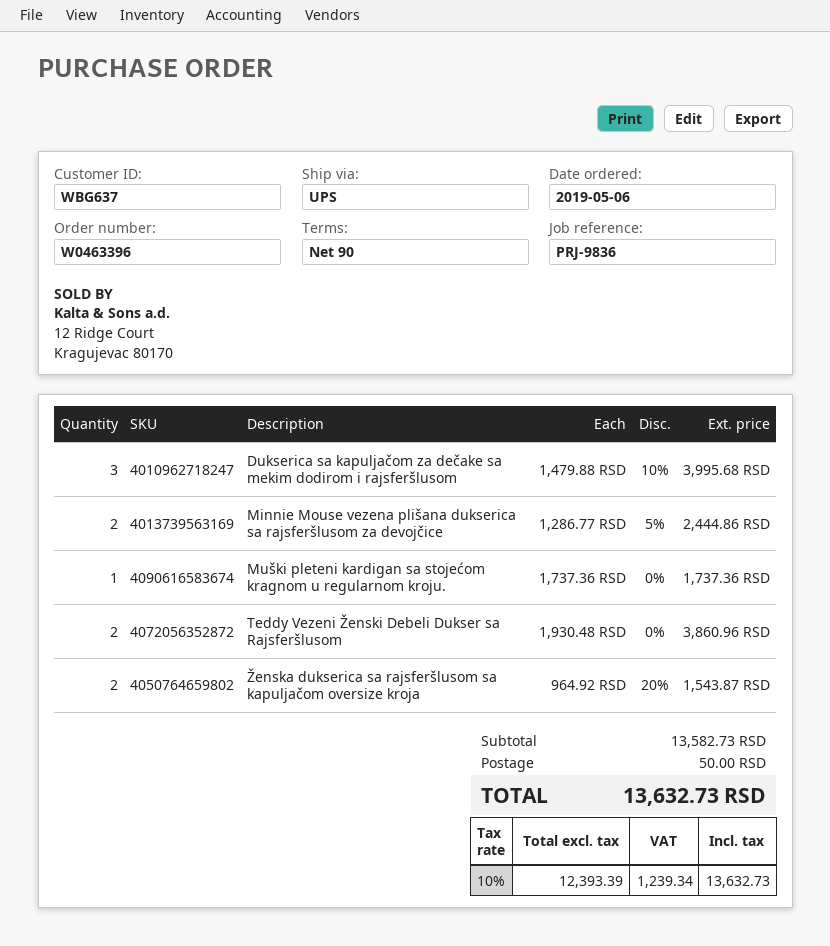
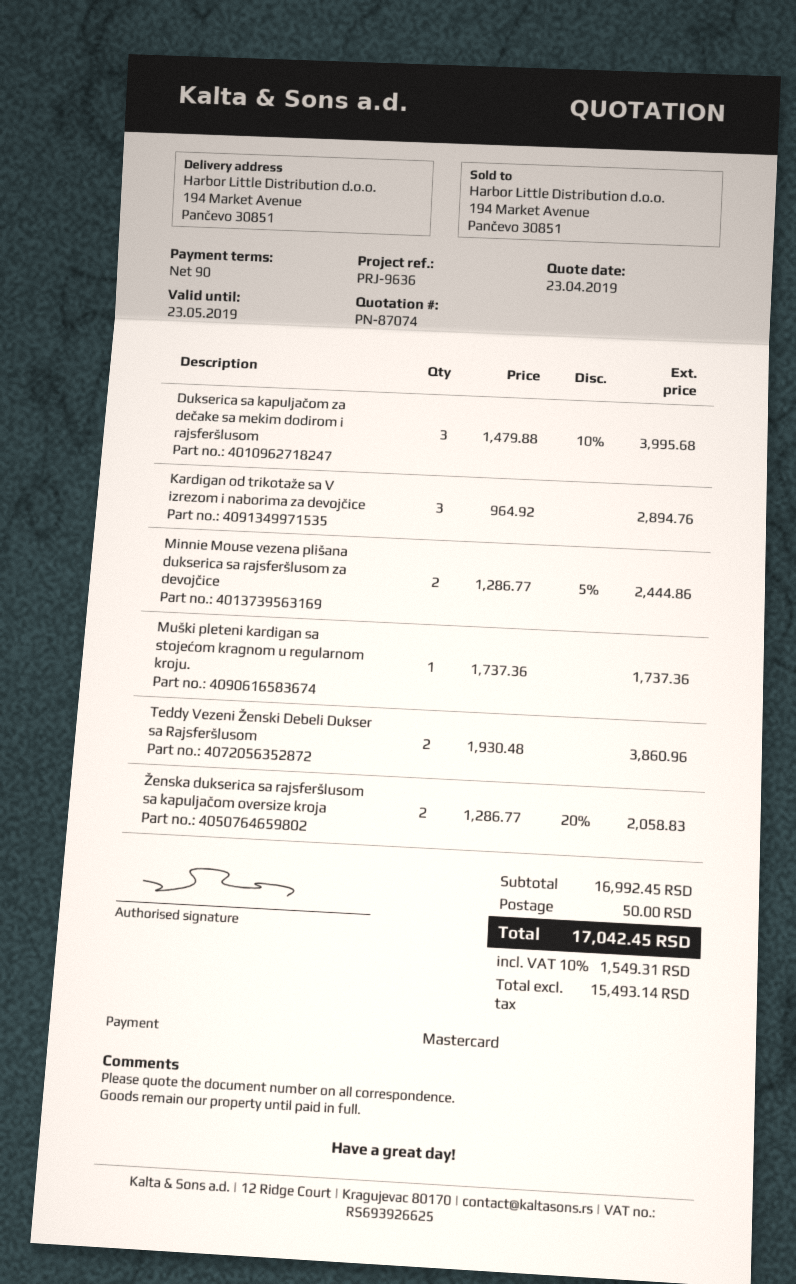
reference: PRJ-9836 -> PRJ-9636
Ženska dukserica sa rajsferšlusom sa kapuljačom oversize kroja: 2 x 964.92 - 20% = 1543.87 -> 2 x 1286.77 - 20% = 2058.83
Kardigan od trikotaže sa V izrezom i naborima za devojčice: none -> 3 x 964.92 = 2894.76
subtotal: 13582.73 -> 16992.45
net: 12393.39 -> 15493.14
tax: 10% = 1239.34 -> 10% = 1549.31
total: 13632.73 -> 17042.45

